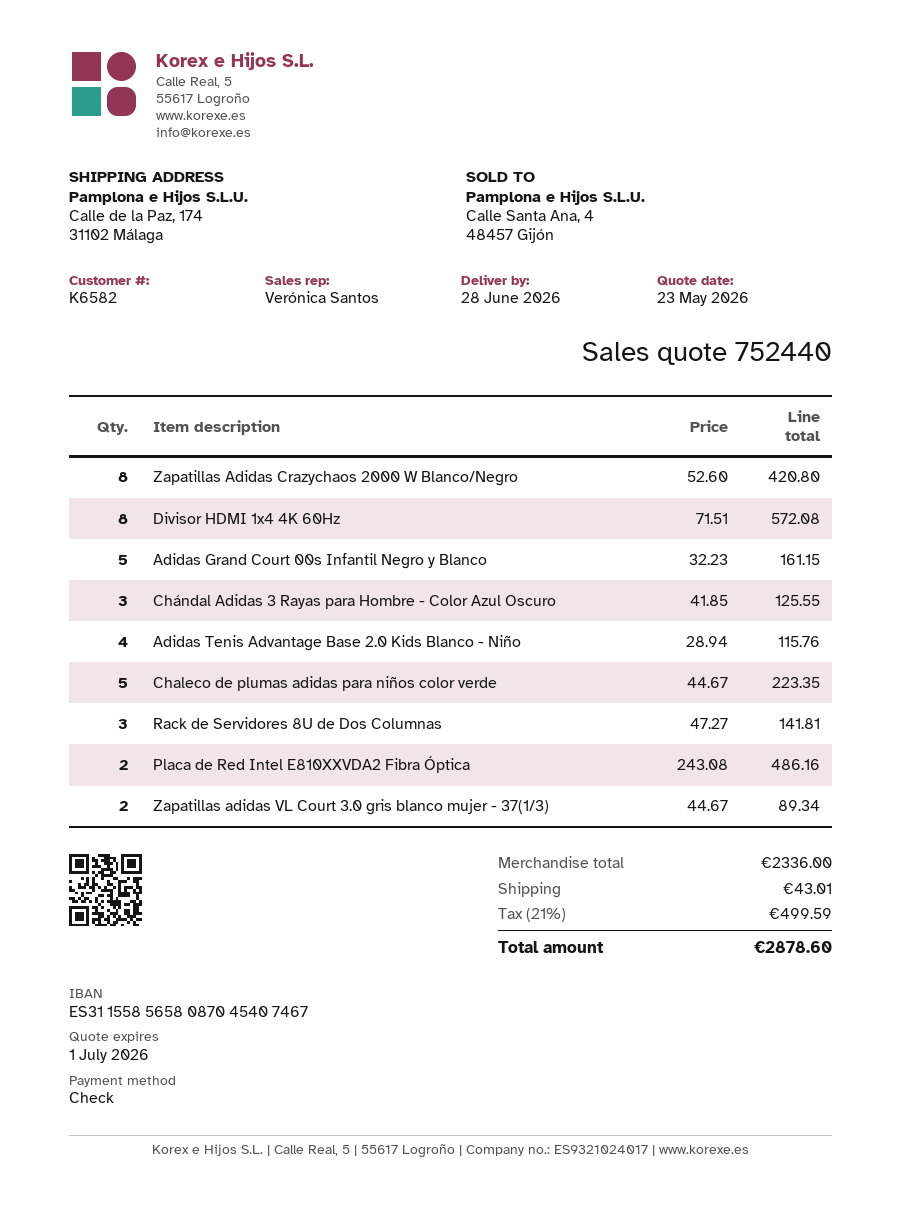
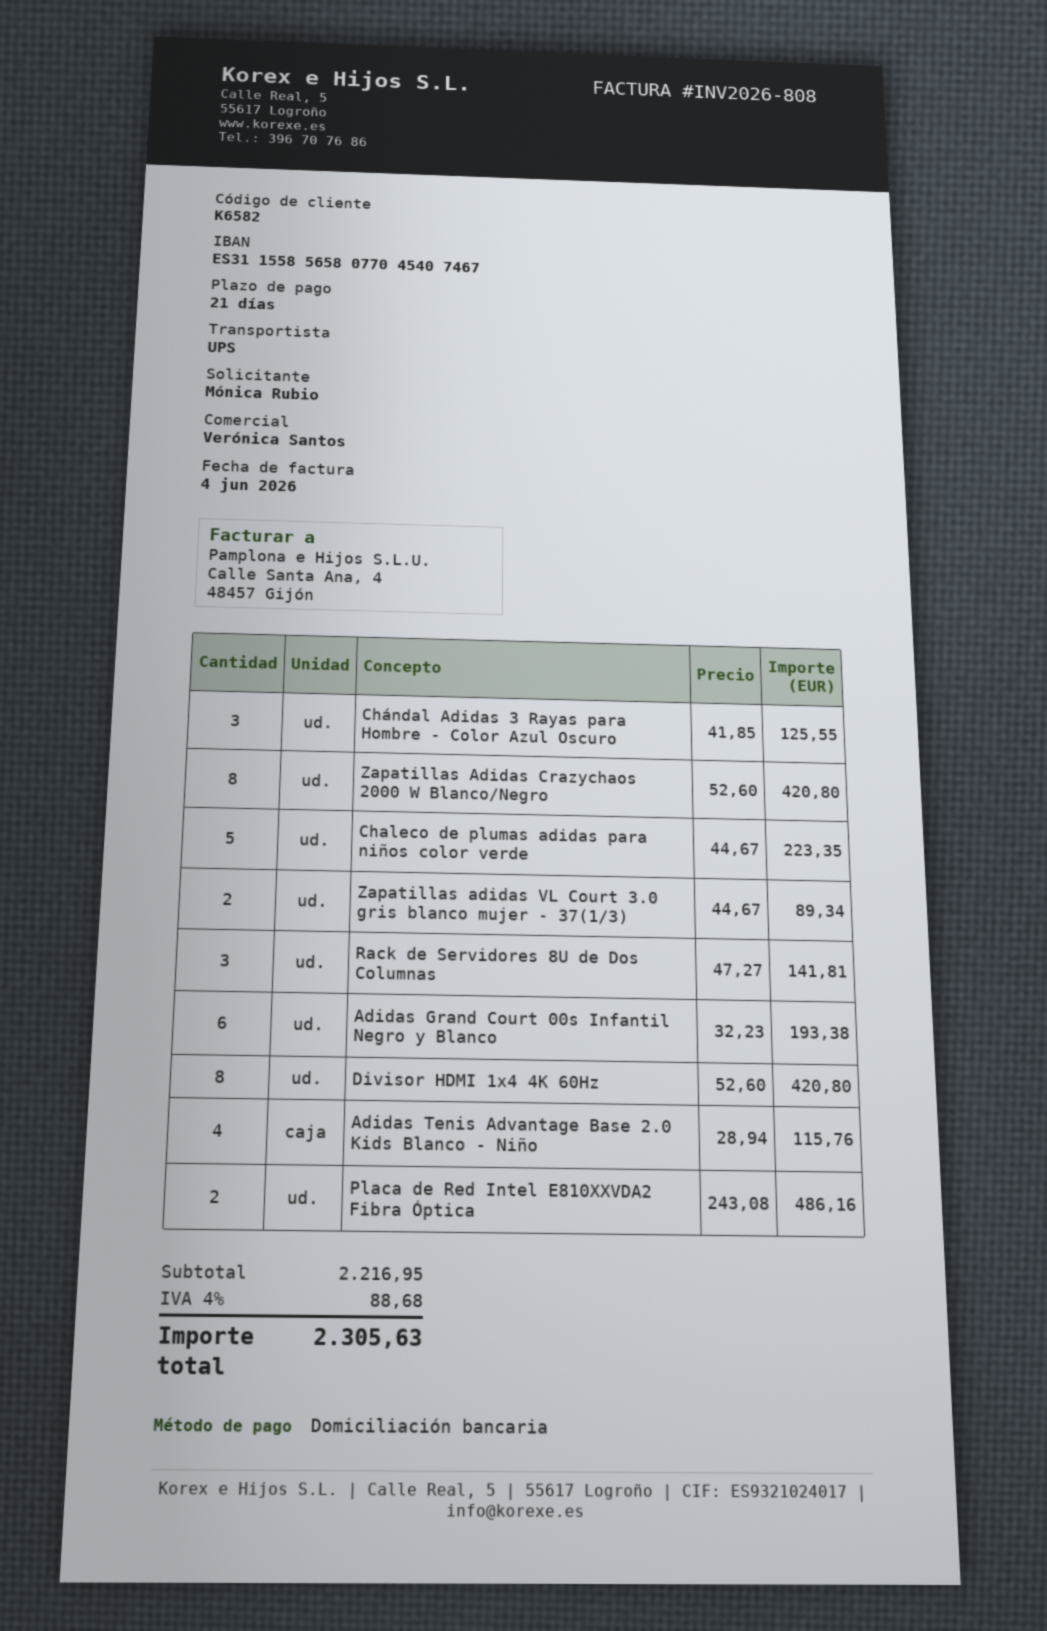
payment method: cheque -> direct debit
bank account: ES3115585658087045407467 -> ES3115585658077045407467
Divisor HDMI 1x4 4K 60Hz: 8 x 71.51 = 572.08 -> 8 x 52.60 = 420.80
Adidas Grand Court 00s Infantil Negro y Blanco: 5 x 32.23 = 161.15 -> 6 x 32.23 = 193.38
subtotal: 2336.00 -> 2216.95
shipping: 43.01 -> none
tax: 21% = 499.59 -> 4% = 88.68
total: 2878.60 -> 2305.63

